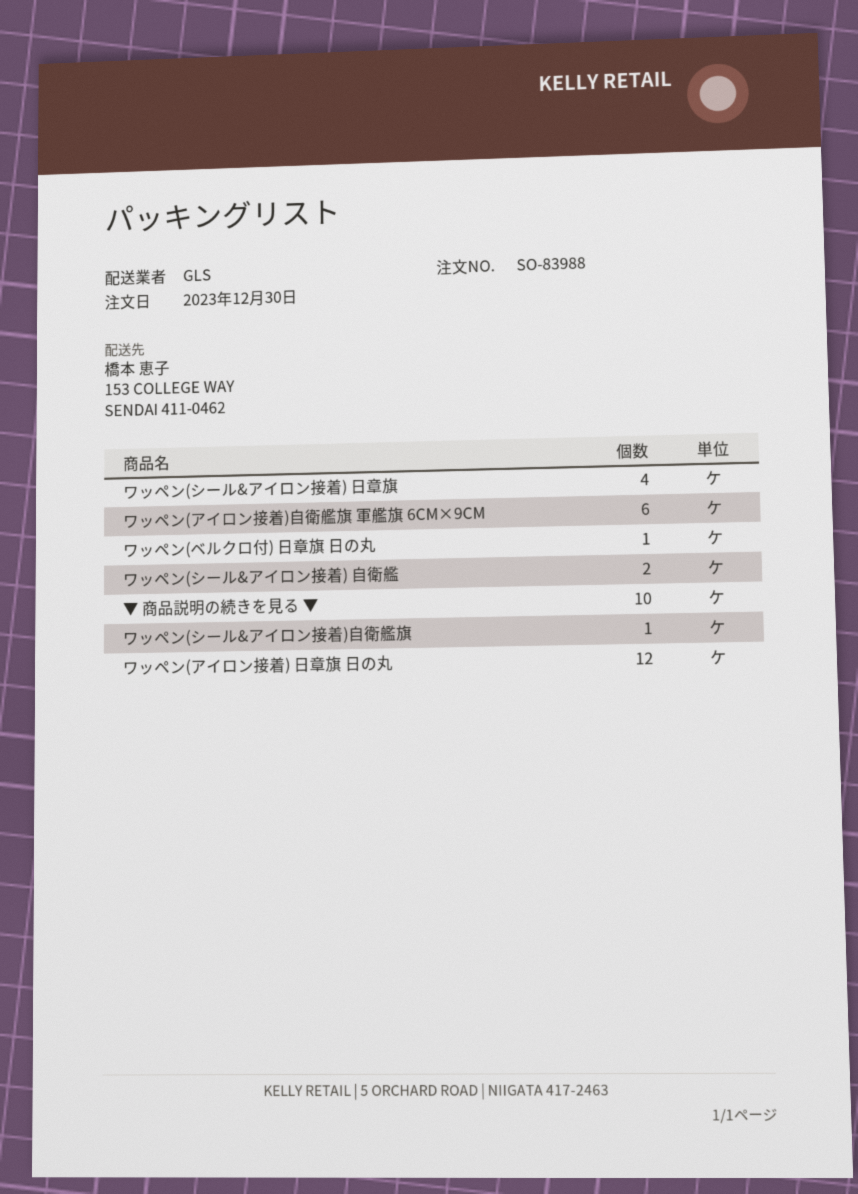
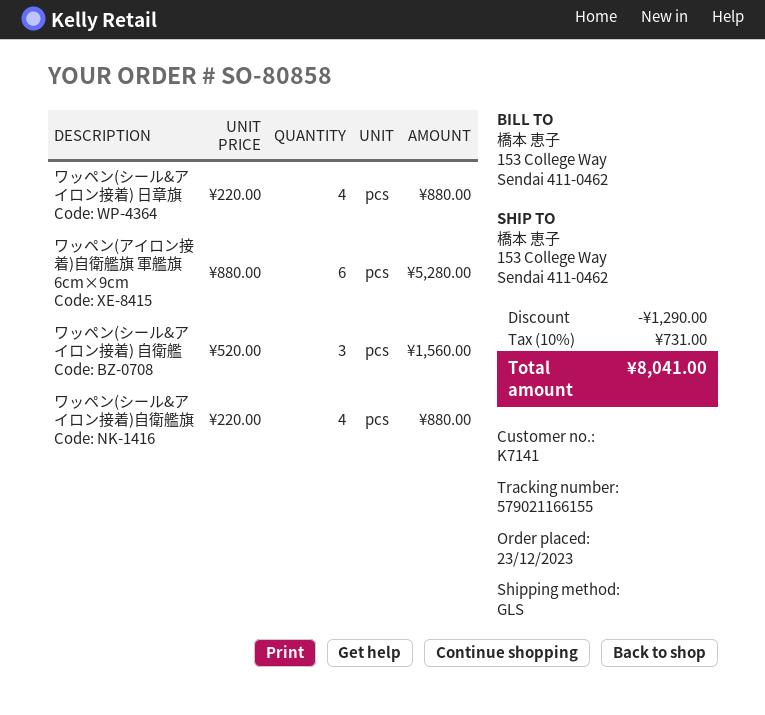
order number: SO-83988 -> SO-80858
order date: 2023-12-30 -> 2023-12-23
ワッペン(ベルクロ付) 日章旗 日の丸: 1 -> none
ワッペン(シール&アイロン接着) 自衛艦: 2 -> 3
▼ 商品説明の続きを見る ▼: 10 -> none
ワッペン(シール&アイロン接着)自衛艦旗: 1 -> 4
ワッペン(アイロン接着) 日章旗 日の丸: 12 -> none

